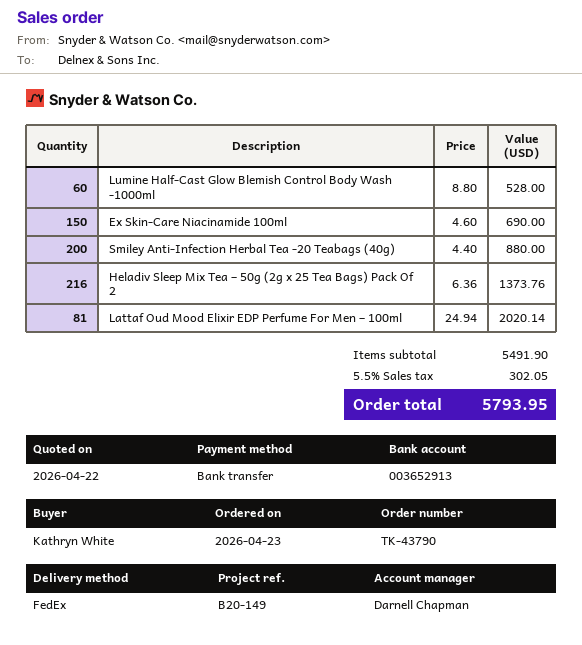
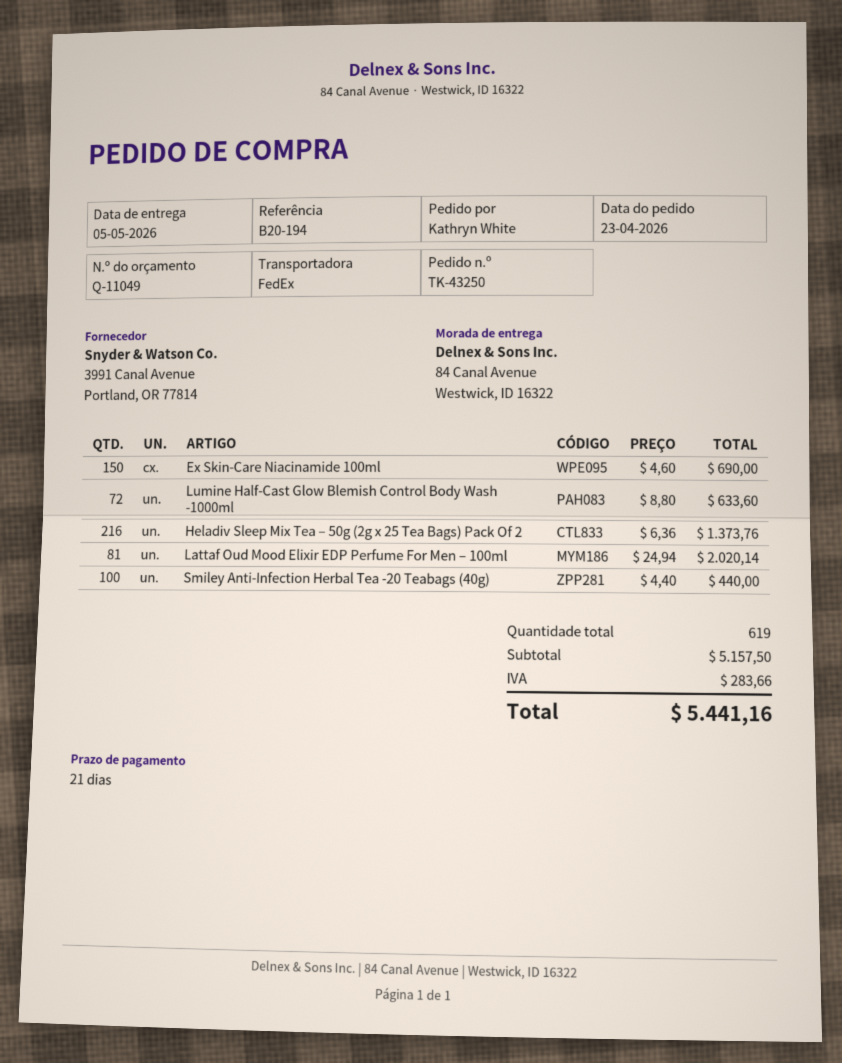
order number: TK-43790 -> TK-43250
reference: B20-149 -> B20-194
Lumine Half-Cast Glow Blemish Control Body Wash -1000ml: 60 x 8.80 = 528.00 -> 72 x 8.80 = 633.60
Smiley Anti-Infection Herbal Tea -20 Teabags (40g): 200 x 4.40 = 880.00 -> 100 x 4.40 = 440.00
subtotal: 5491.90 -> 5157.50
tax: 302.05 -> 283.66
total: 5793.95 -> 5441.16

